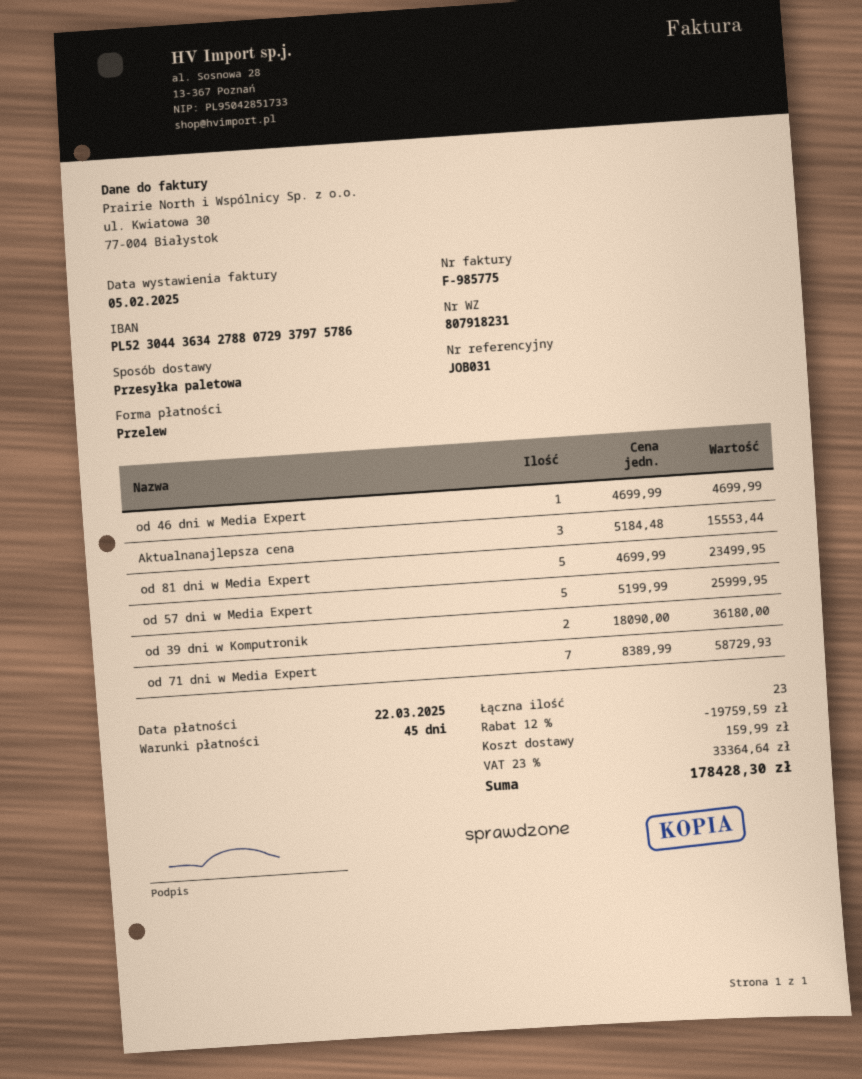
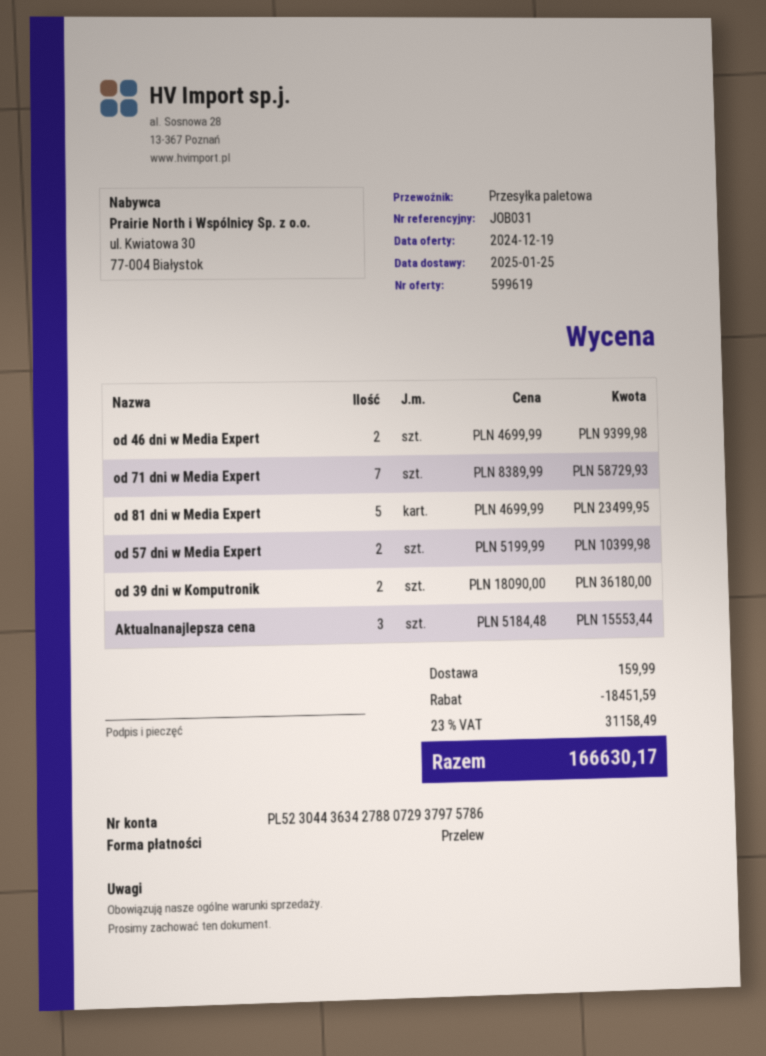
od 46 dni w Media Expert: 1 x 4699.99 = 4699.99 -> 2 x 4699.99 = 9399.98
od 57 dni w Media Expert: 5 x 5199.99 = 25999.95 -> 2 x 5199.99 = 10399.98
discount: 19759.59 -> 18451.59
tax: 23% = 33364.64 -> 23% = 31158.49
total: 178428.30 -> 166630.17

